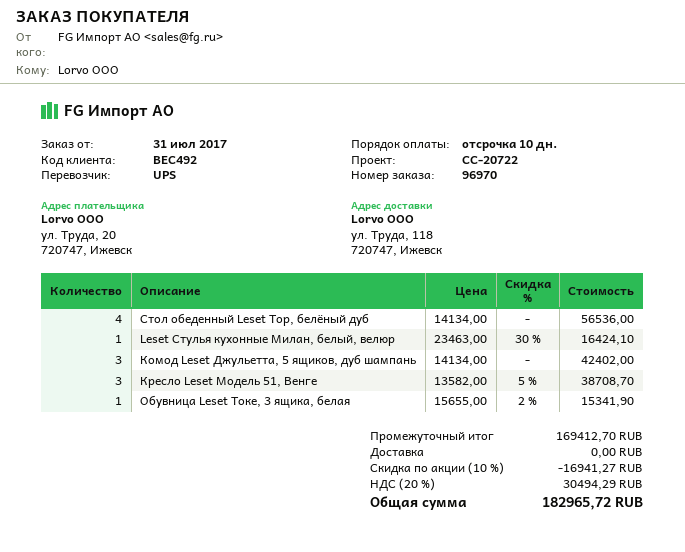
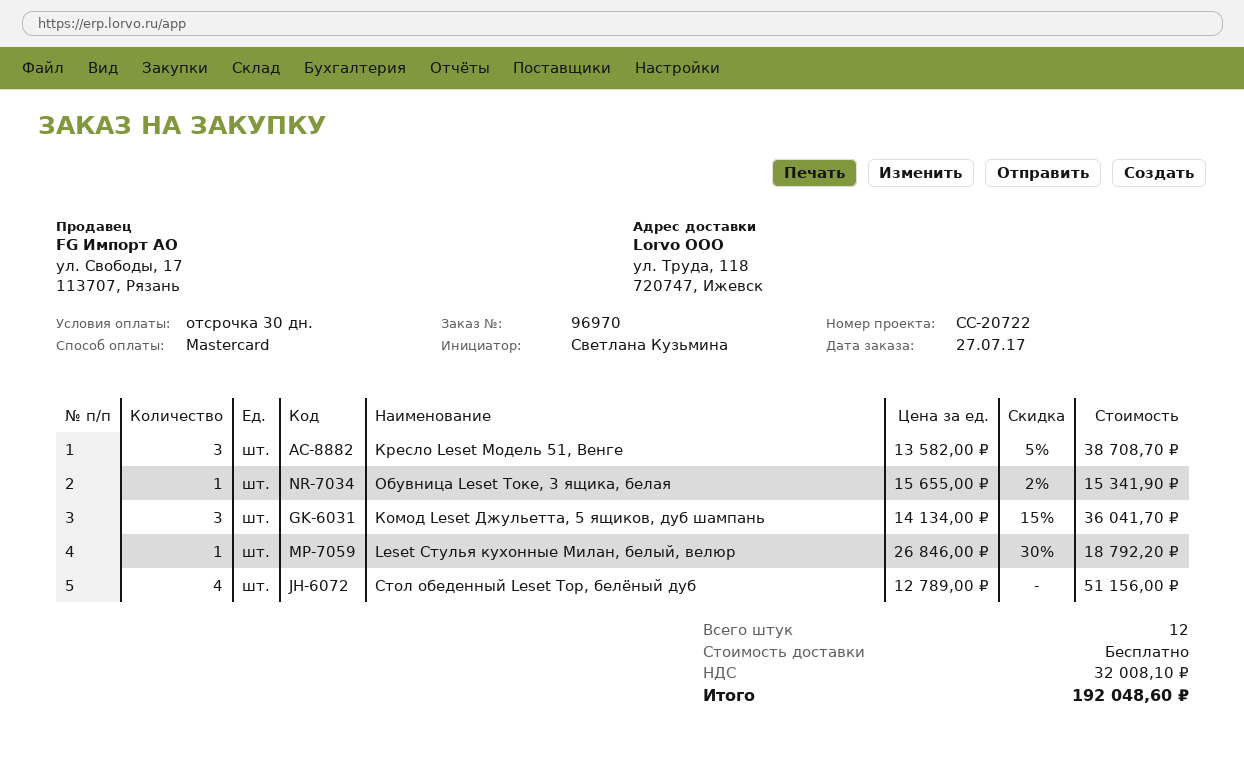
order date: 2017-07-31 -> 2017-07-27
payment terms: 10 days -> 30 days
Стол обеденный Leset Тор, белёный дуб: 4 x 14134.00 = 56536.00 -> 4 x 12789.00 = 51156.00
Leset Стулья кухонные Милан, белый, велюр: 1 x 23463.00 - 30% = 16424.10 -> 1 x 26846.00 - 30% = 18792.20
Комод Leset Джульетта, 5 ящиков, дуб шампань: 3 x 14134.00 = 42402.00 -> 3 x 14134.00 - 15% = 36041.70
discount: 10% = 16941.27 -> none
tax: 30494.29 -> 32008.10
total: 182965.72 -> 192048.60

